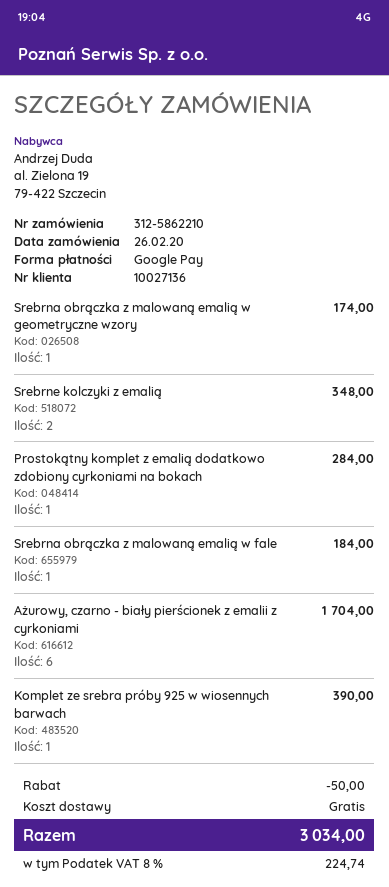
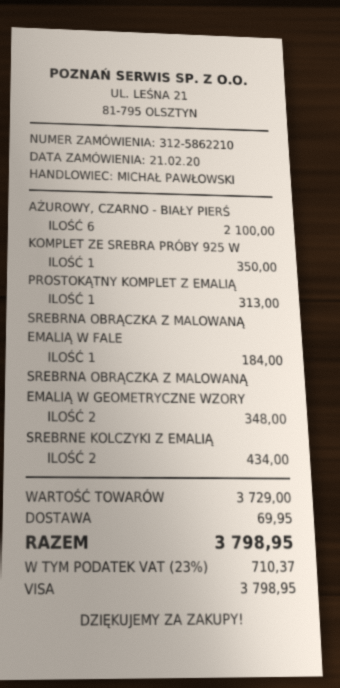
order date: 2020-02-26 -> 2020-02-21
payment method: Google Pay -> Visa
Srebrna obrączka z malowaną emalią w geometryczne wzory: 1 for 174.00 -> 2 for 348.00
Srebrne kolczyki z emalią: 2 for 348.00 -> 2 for 434.00
Prostokątny komplet z emalią dodatkowo zdobiony cyrkoniami na bokach: 1 for 284.00 -> 1 for 313.00
Ażurowy, czarno - biały pierścionek z emalii z cyrkoniami: 6 for 1704.00 -> 6 for 2100.00
Komplet ze srebra próby 925 w wiosennych barwach: 1 for 390.00 -> 1 for 350.00
discount: 50.00 -> none
shipping: 0.00 -> 69.95
tax: 8% = 224.74 -> 23% = 710.37
total: 3034.00 -> 3798.95

